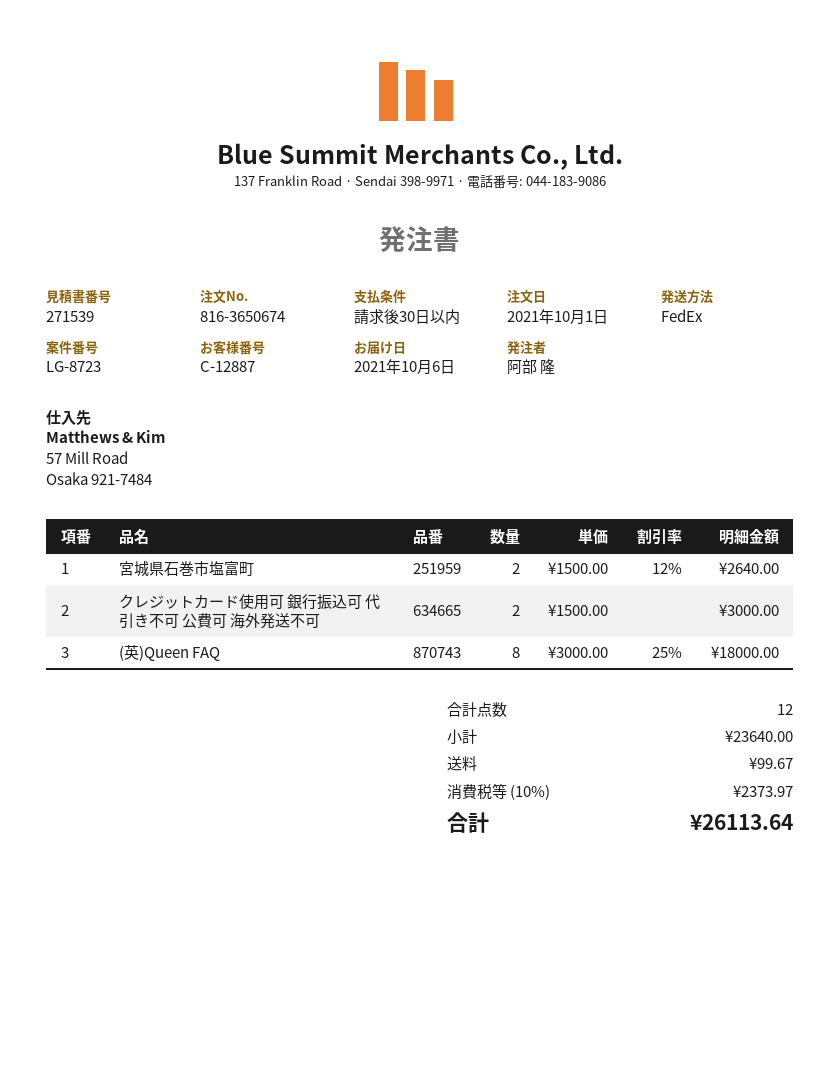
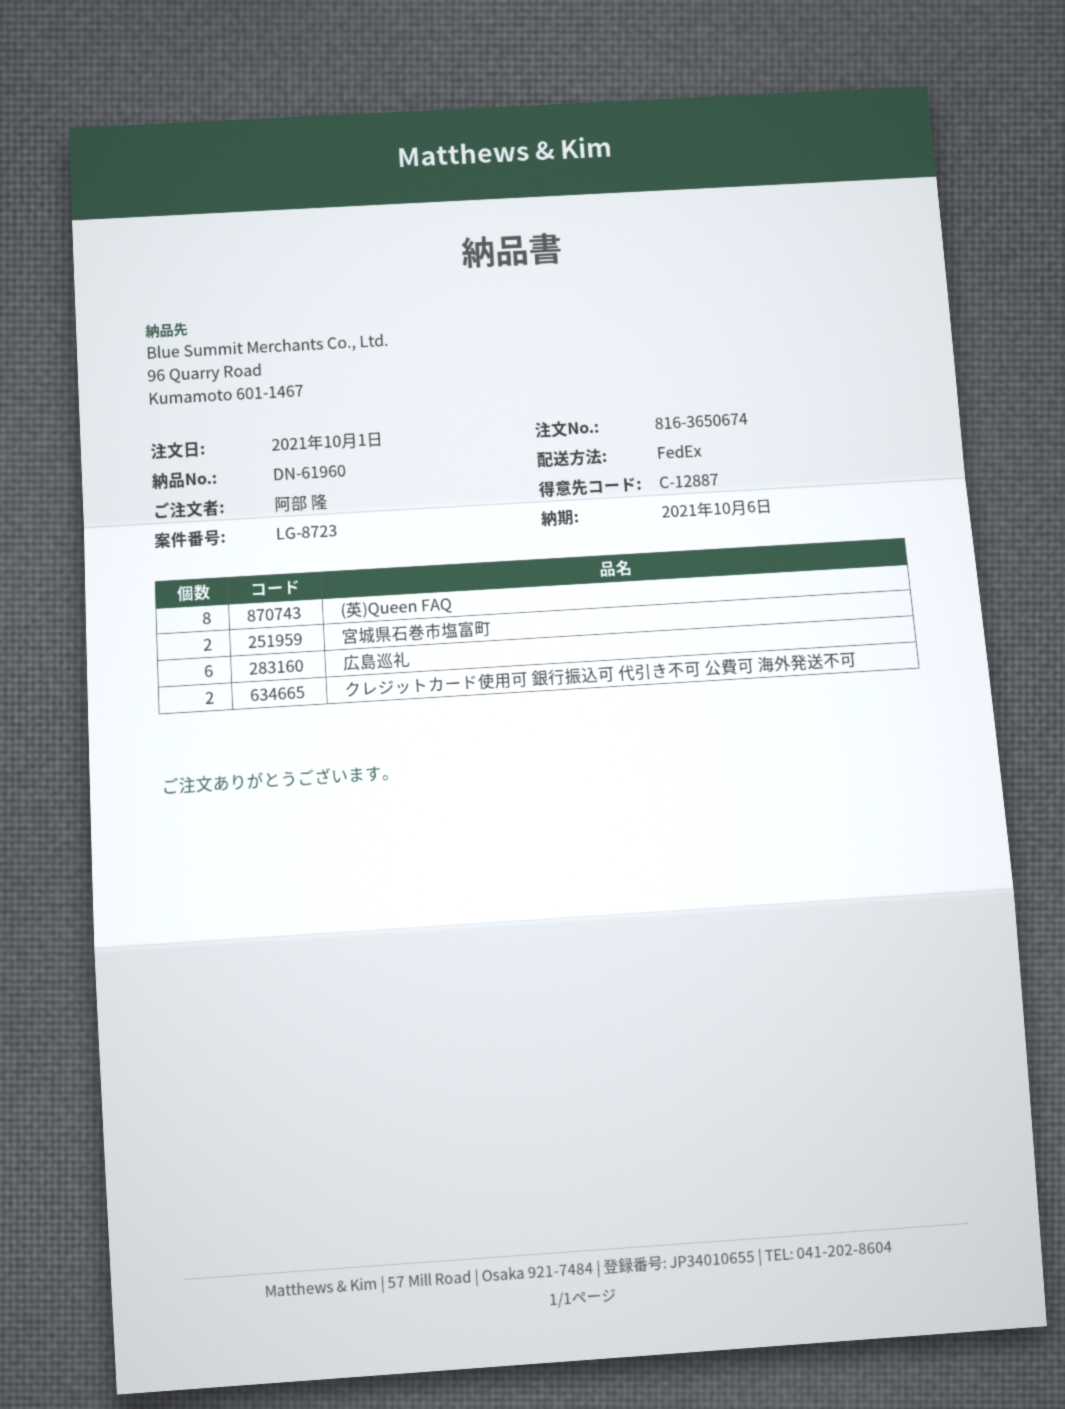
広島巡礼: none -> 6

